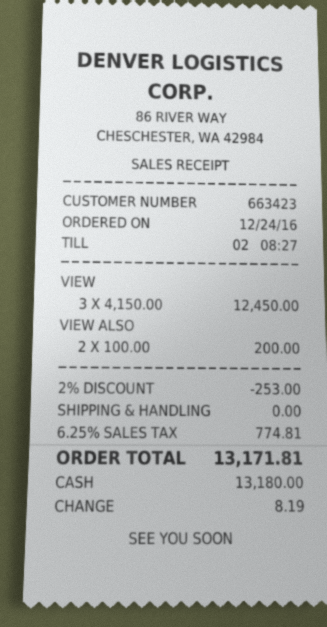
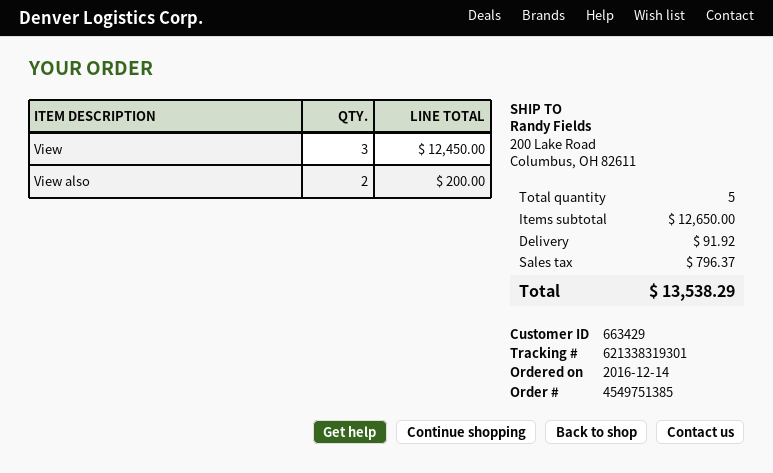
order date: 2016-12-24 -> 2016-12-14
customer number: 663423 -> 663429
discount: 2% = 253.00 -> none
shipping: 0.00 -> 91.92
tax: 774.81 -> 796.37
total: 13171.81 -> 13538.29

